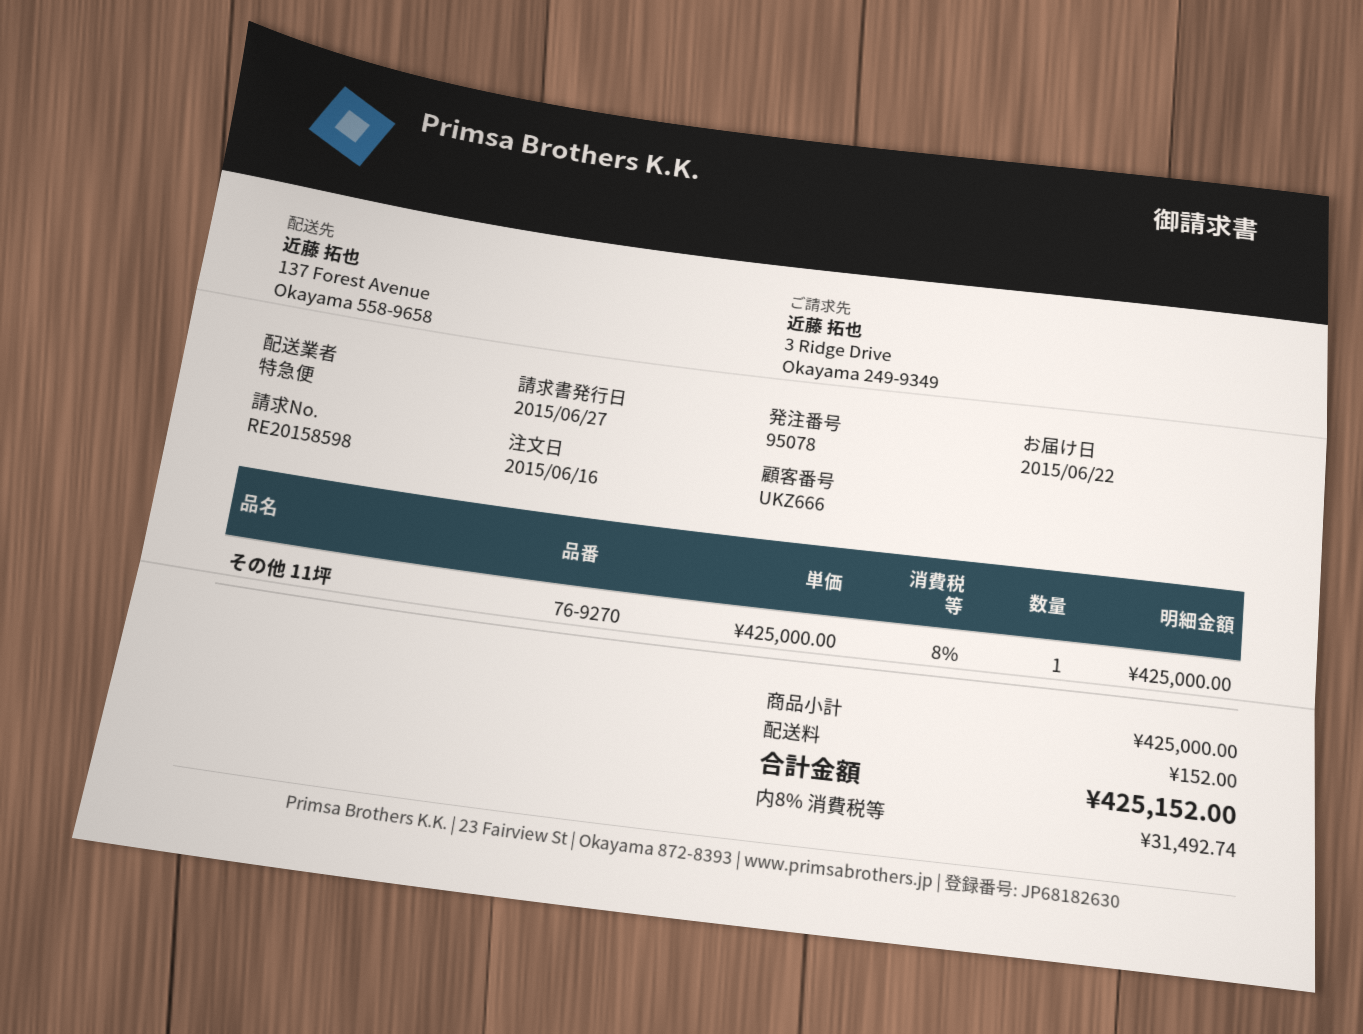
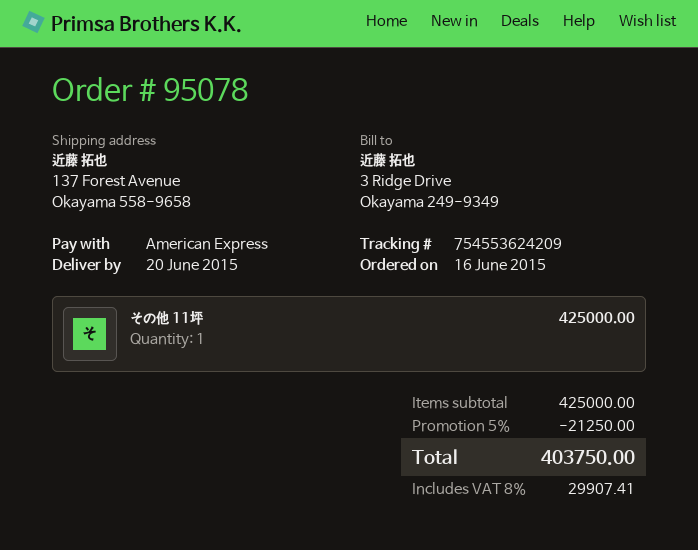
delivery date: 2015-06-22 -> 2015-06-20
discount: none -> 5% = 21250.00
shipping: 152.00 -> none
tax: 8% = 31492.74 -> 8% = 29907.41
total: 425152.00 -> 403750.00

